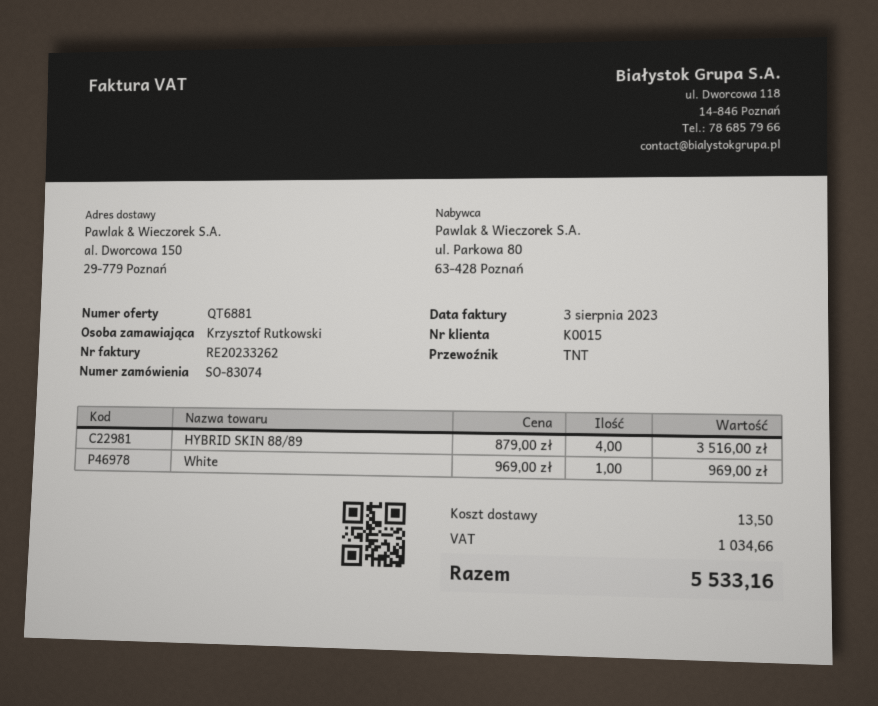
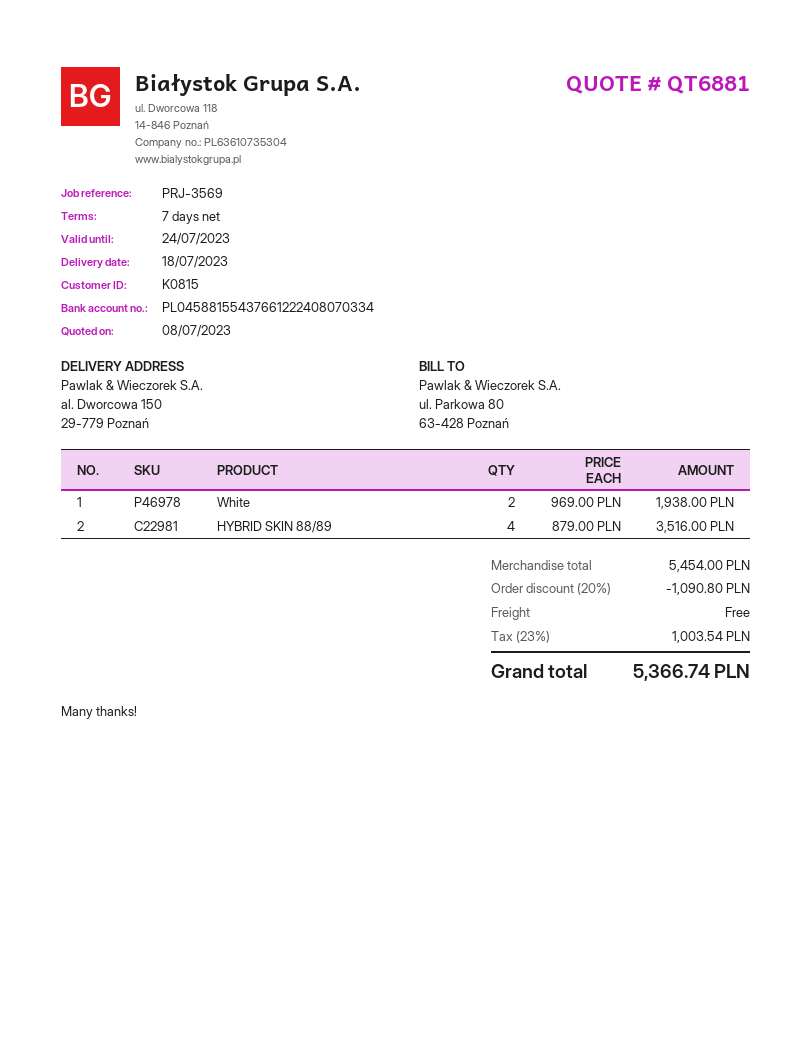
customer number: K0015 -> K0815
White: 1 x 969.00 = 969.00 -> 2 x 969.00 = 1938.00
discount: none -> 20% = 1090.80
shipping: 13.50 -> 0.00
tax: 1034.66 -> 1003.54
total: 5533.16 -> 5366.74

